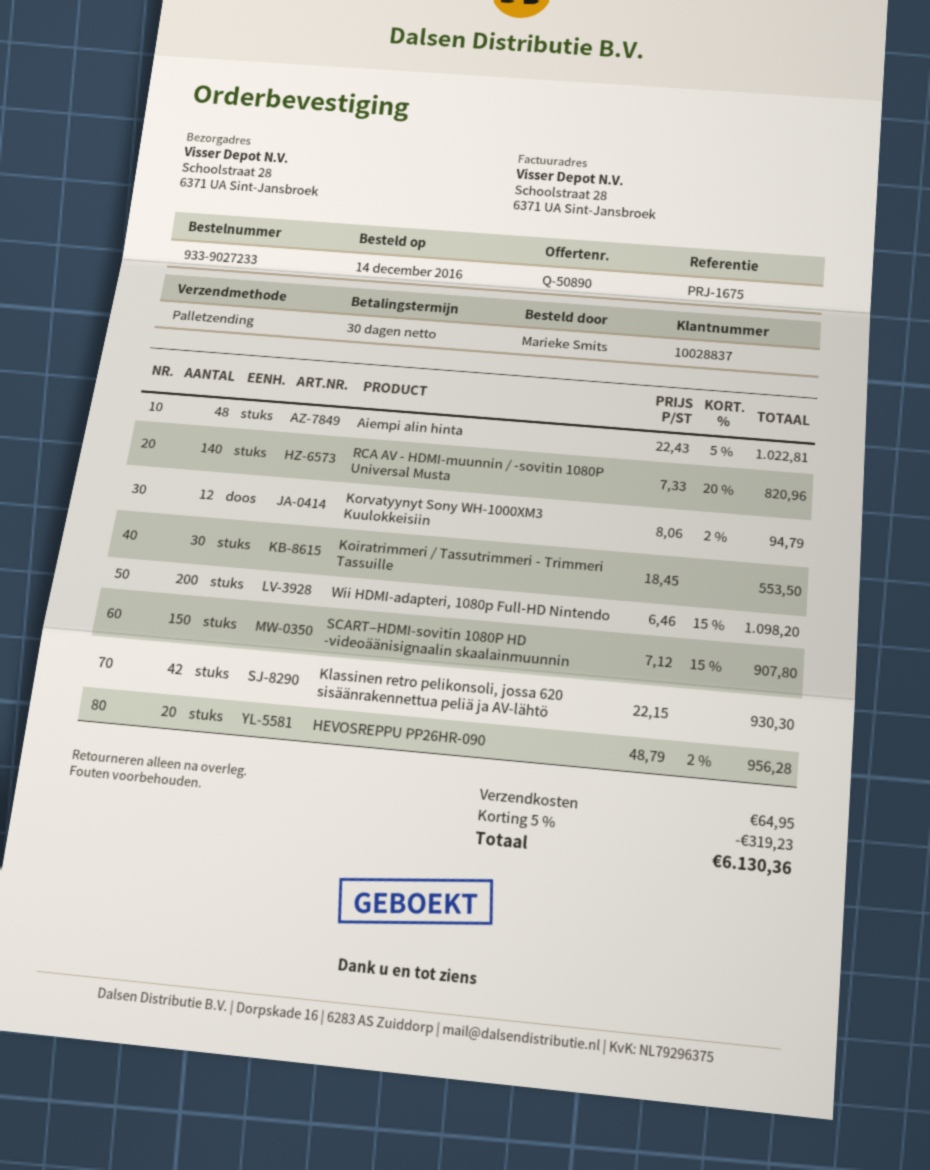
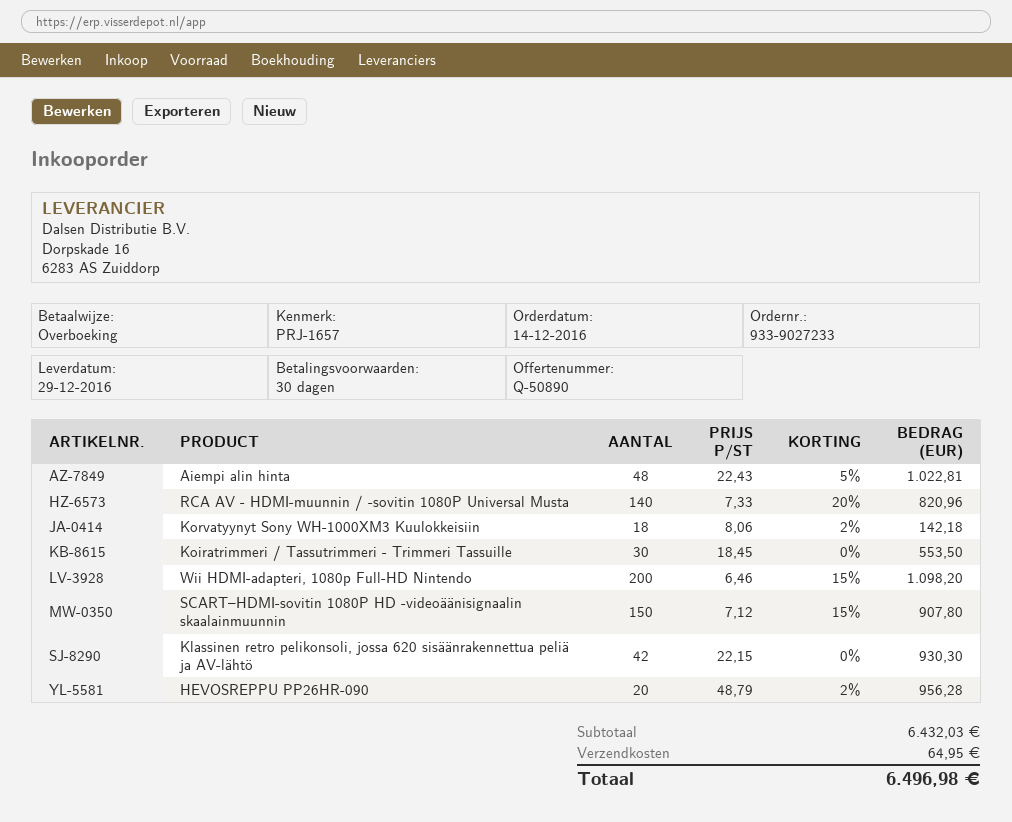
reference: PRJ-1675 -> PRJ-1657
Korvatyynyt Sony WH-1000XM3 Kuulokkeisiin: 12 x 8.06 - 2% = 94.79 -> 18 x 8.06 - 2% = 142.18
discount: 5% = 319.23 -> none
total: 6130.36 -> 6496.98

